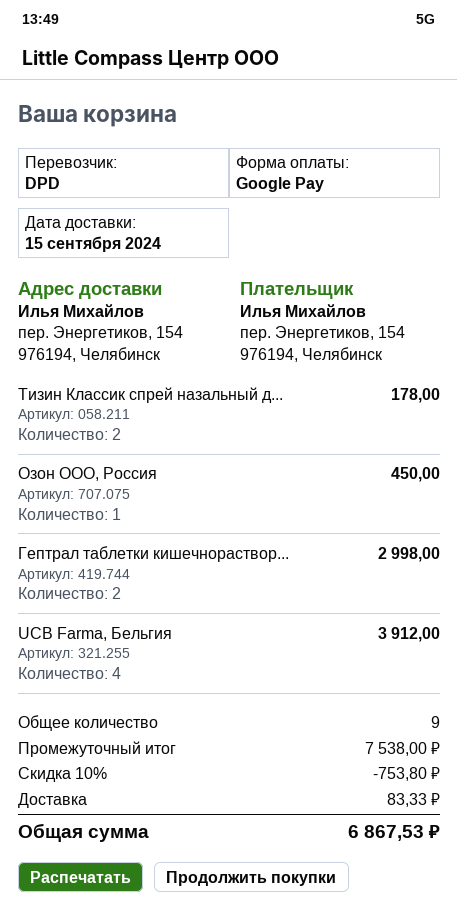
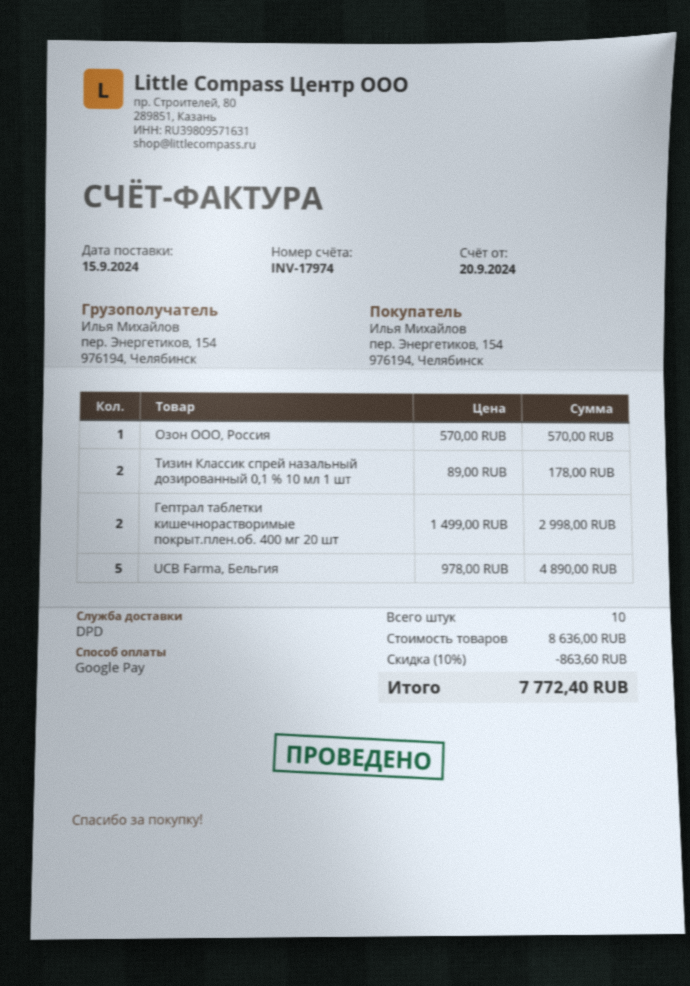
Озон ООО, Россия: 1 for 450.00 -> 1 for 570.00
UCB Farma, Бельгия: 4 for 3912.00 -> 5 for 4890.00
total quantity: 9 -> 10
subtotal: 7538.00 -> 8636.00
discount: 10% = 753.80 -> 10% = 863.60
shipping: 83.33 -> none
total: 6867.53 -> 7772.40

